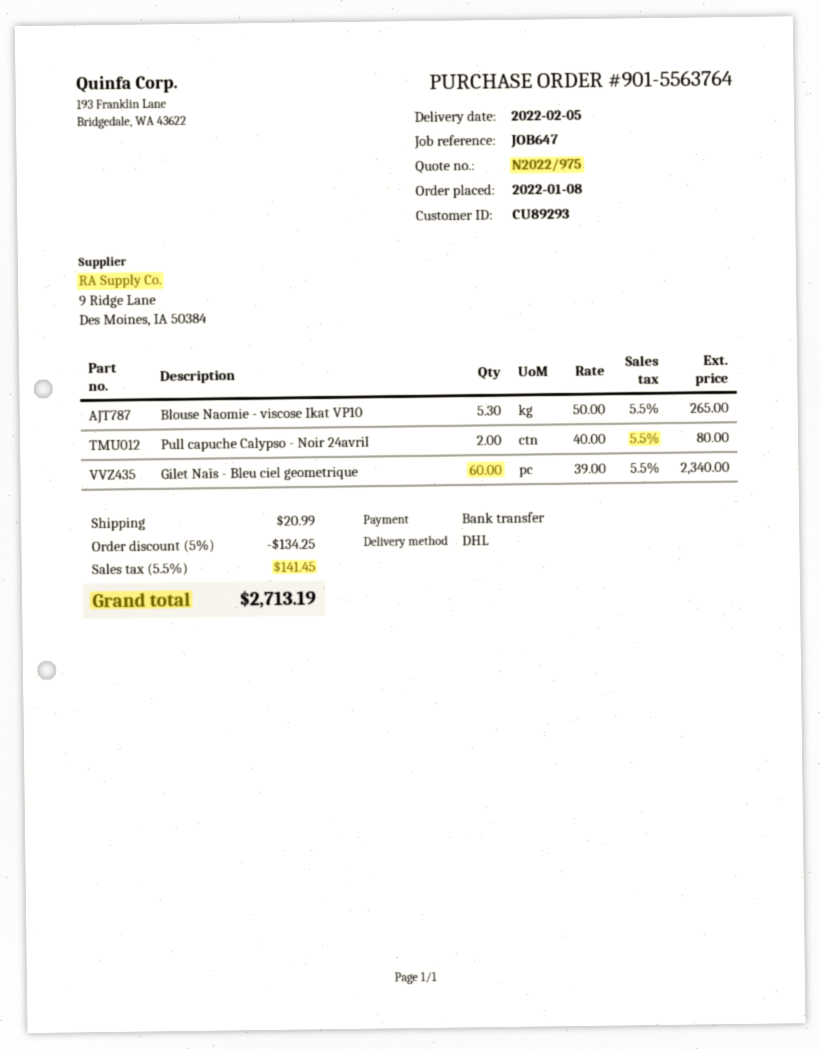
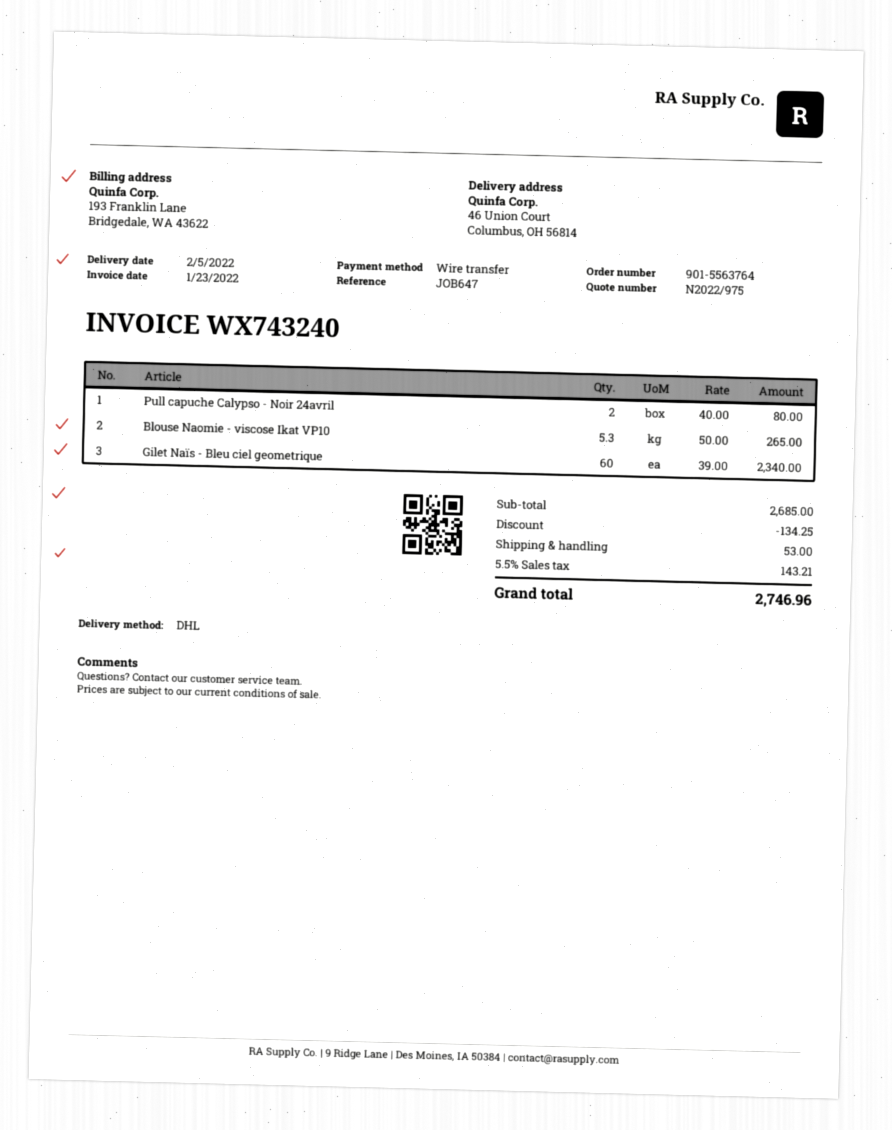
shipping: 20.99 -> 53.00
tax: 5.5% = 141.45 -> 5.5% = 143.21
total: 2713.19 -> 2746.96

